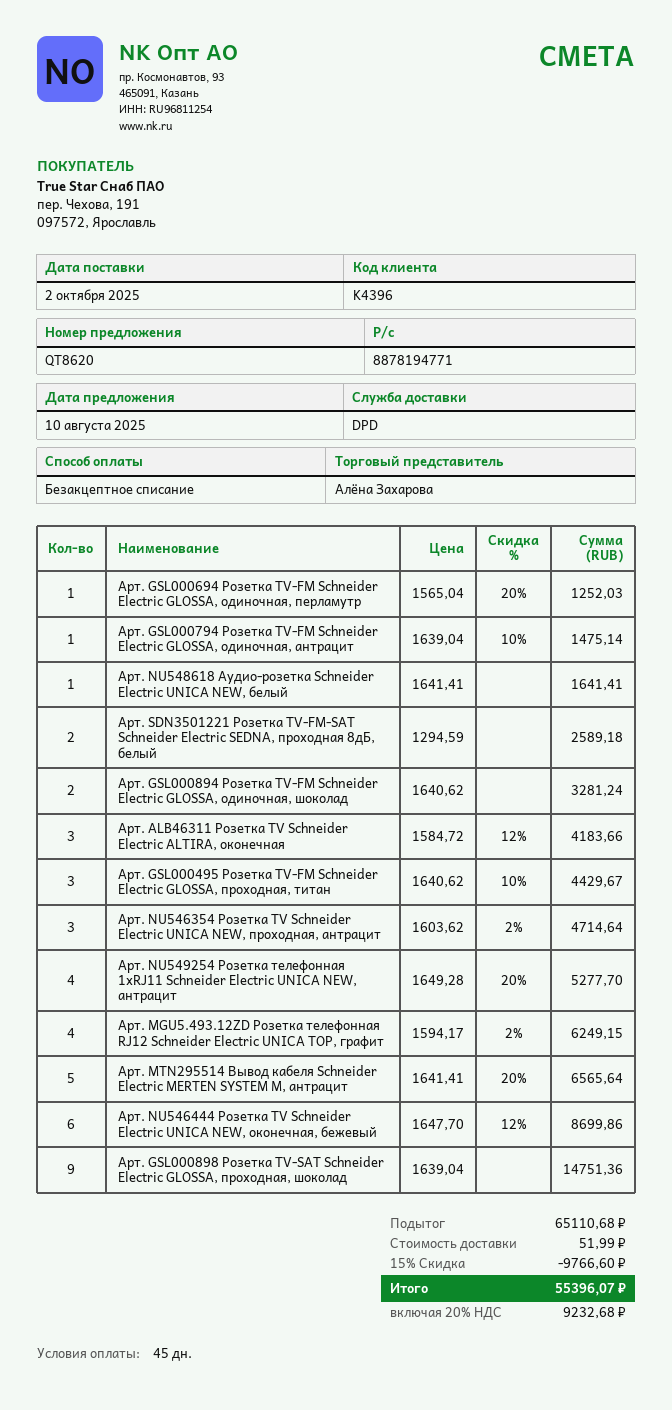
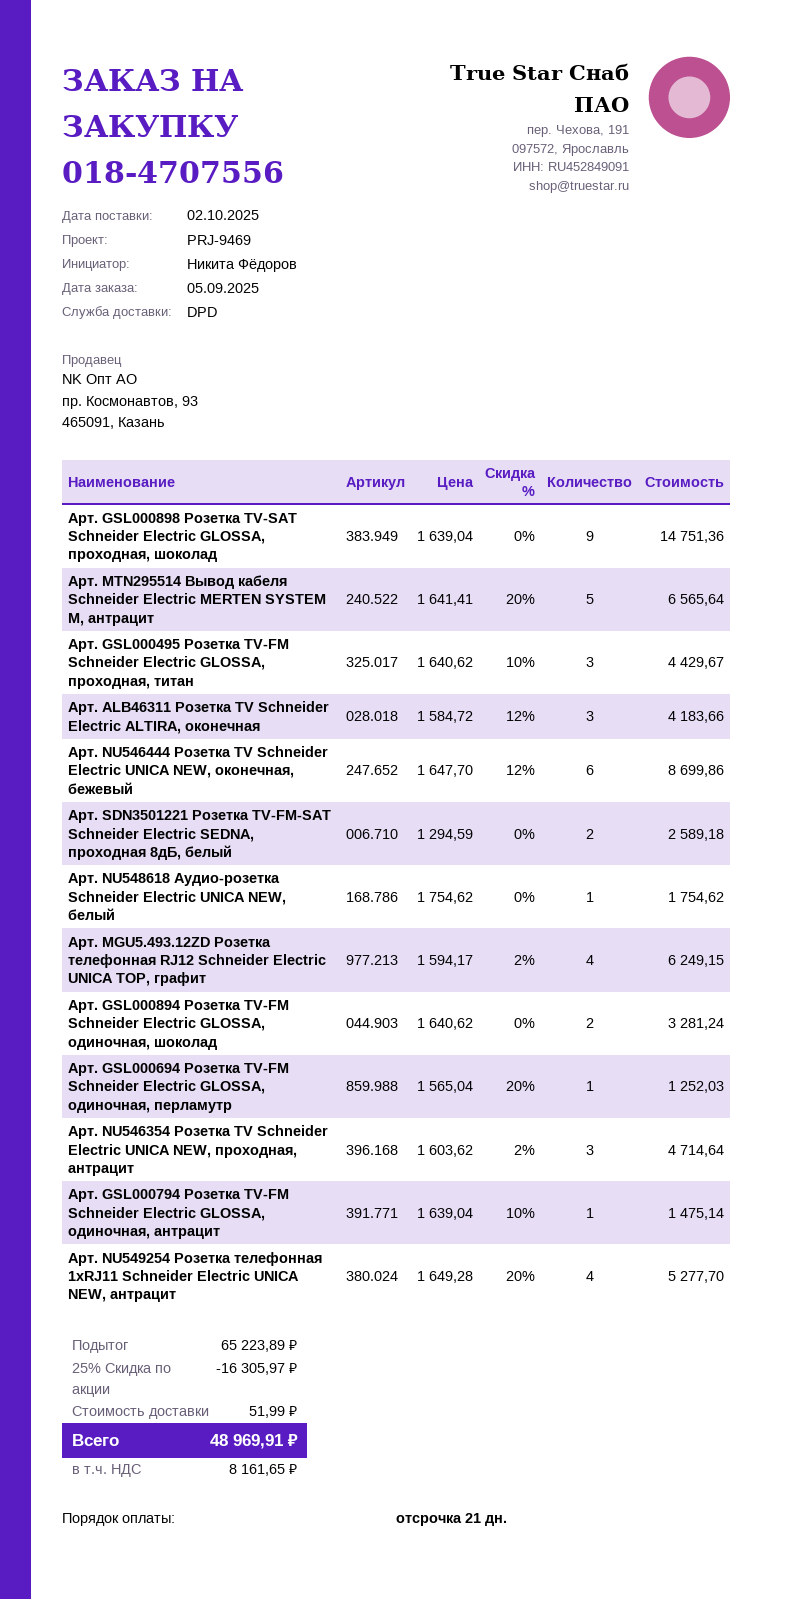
payment terms: 45 days -> 21 days
Арт. NU548618 Аудио-розетка Schneider Electric UNICA NEW, белый: 1 x 1641.41 = 1641.41 -> 1 x 1754.62 = 1754.62
subtotal: 65110.68 -> 65223.89
discount: 15% = 9766.60 -> 25% = 16305.97
tax: 9232.68 -> 8161.65
total: 55396.07 -> 48969.91

